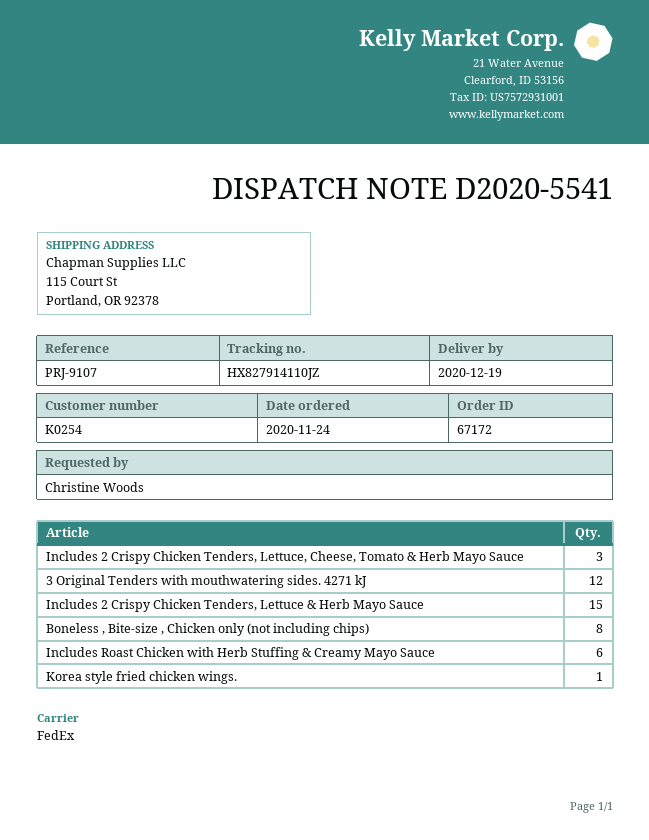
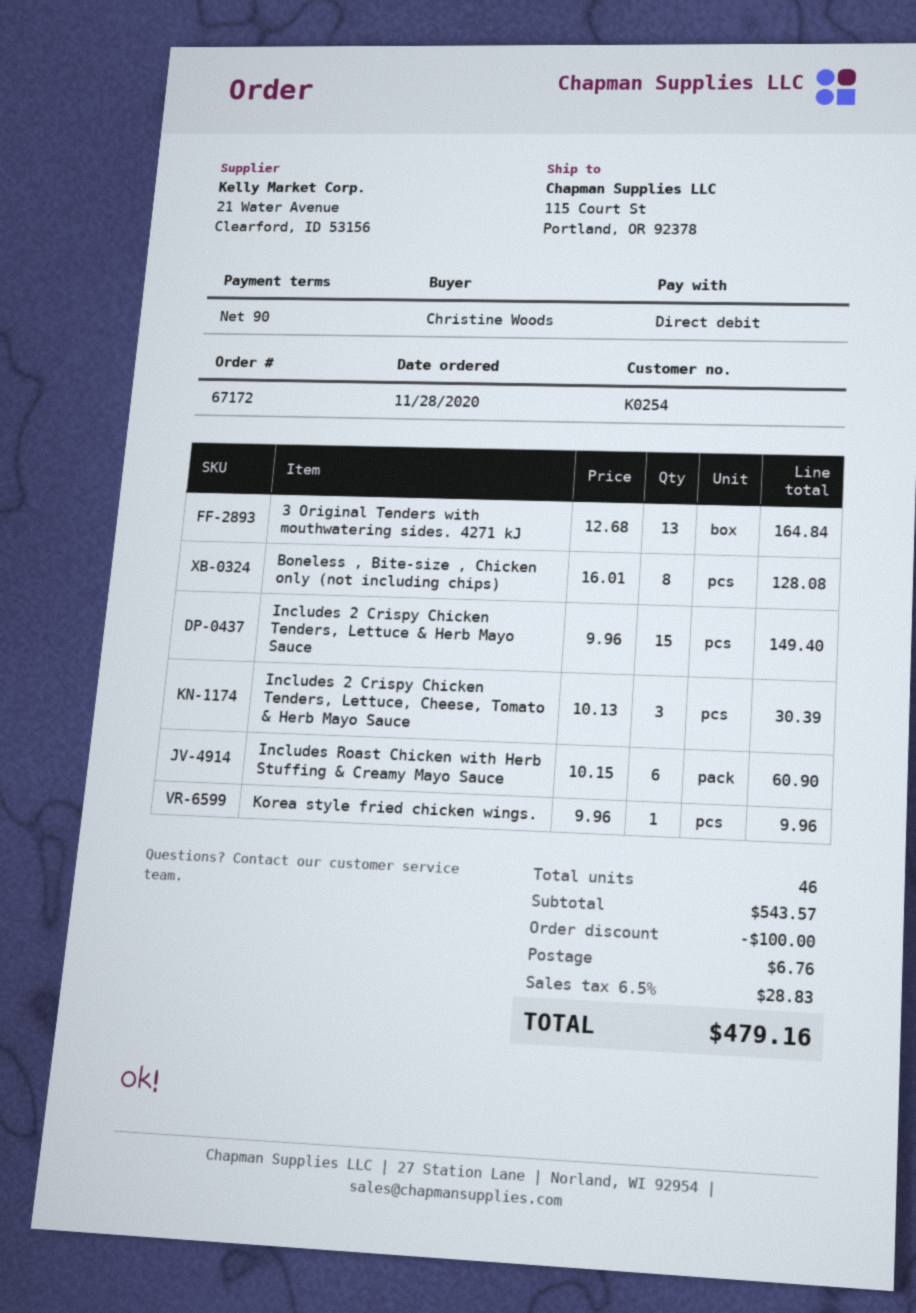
order date: 2020-11-24 -> 2020-11-28
3 Original Tenders with mouthwatering sides. 4271 kJ: 12 -> 13

